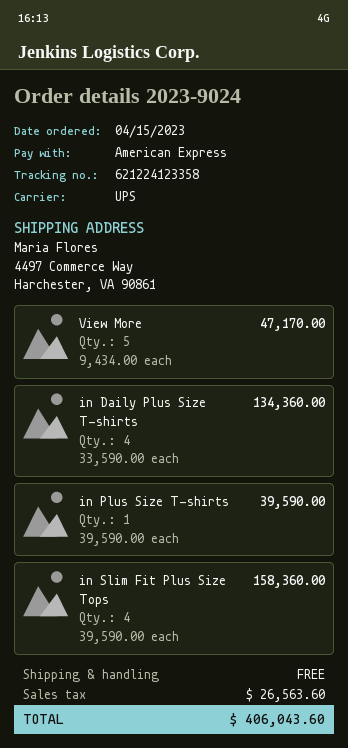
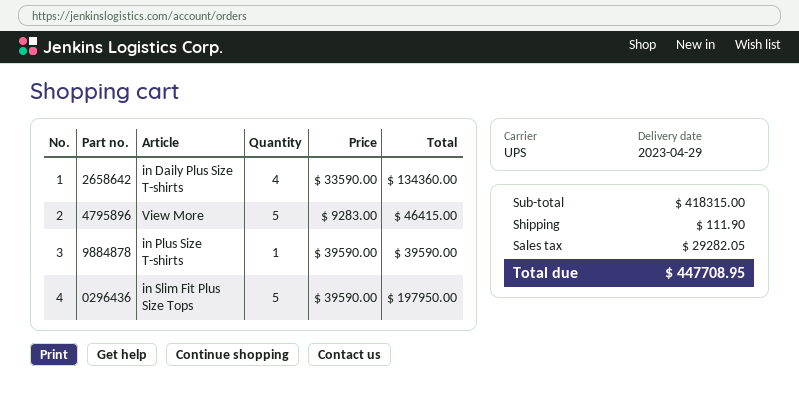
View More: 5 x 9434.00 = 47170.00 -> 5 x 9283.00 = 46415.00
in Slim Fit Plus Size Tops: 4 x 39590.00 = 158360.00 -> 5 x 39590.00 = 197950.00
shipping: 0.00 -> 111.90
tax: 26563.60 -> 29282.05
total: 406043.60 -> 447708.95

